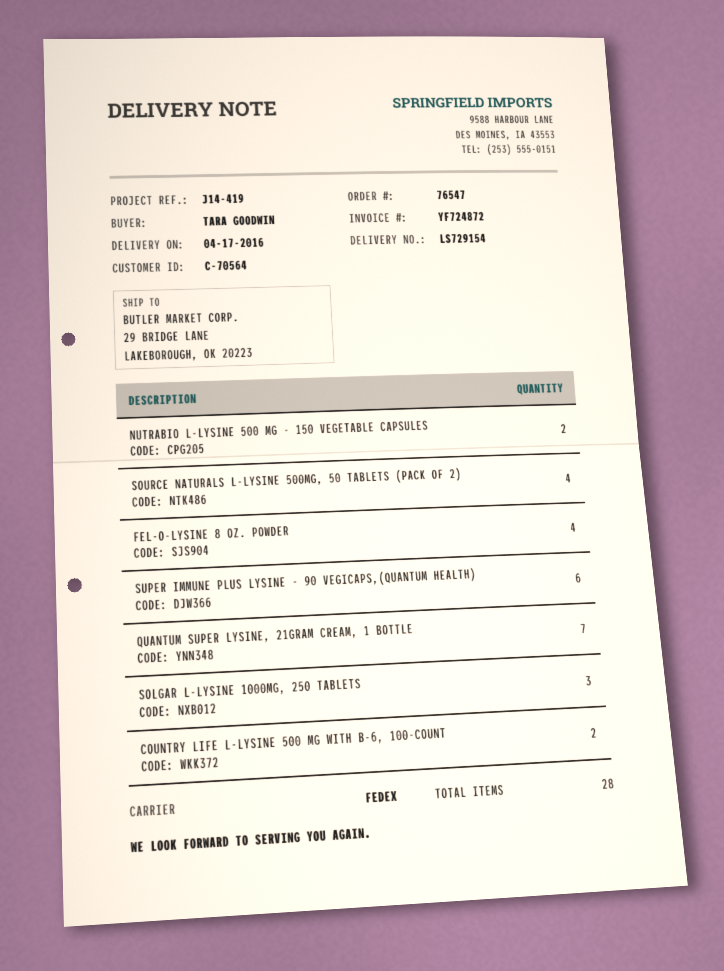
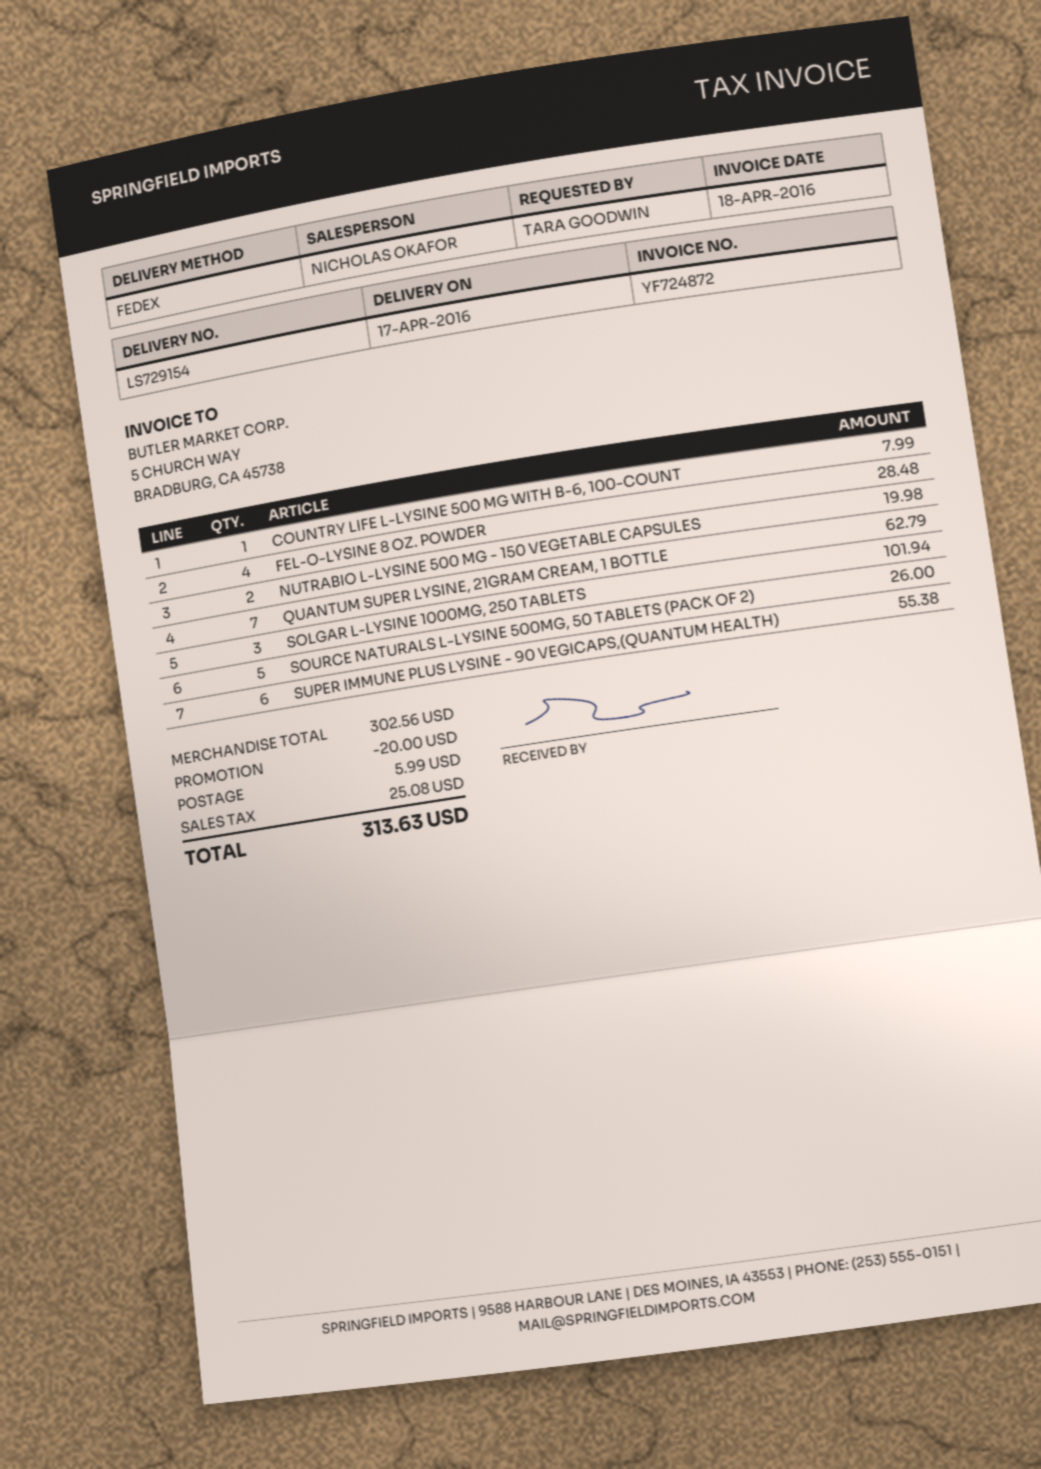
SOURCE NATURALS L-LYSINE 500MG, 50 TABLETS (PACK OF 2): 4 -> 5
COUNTRY LIFE L-LYSINE 500 MG WITH B-6, 100-COUNT: 2 -> 1

